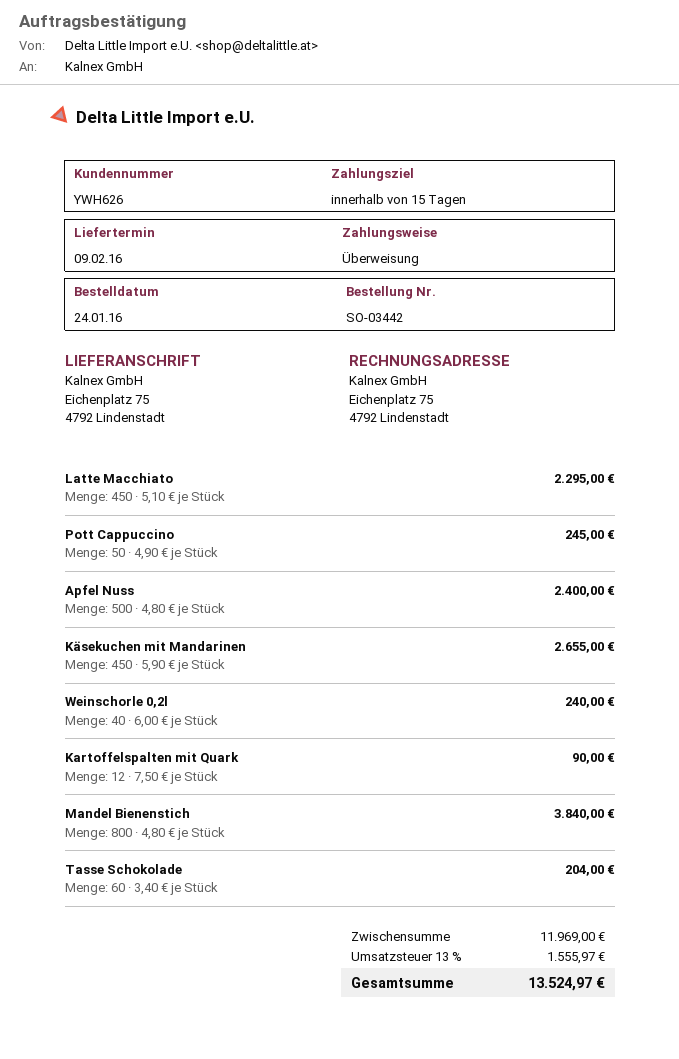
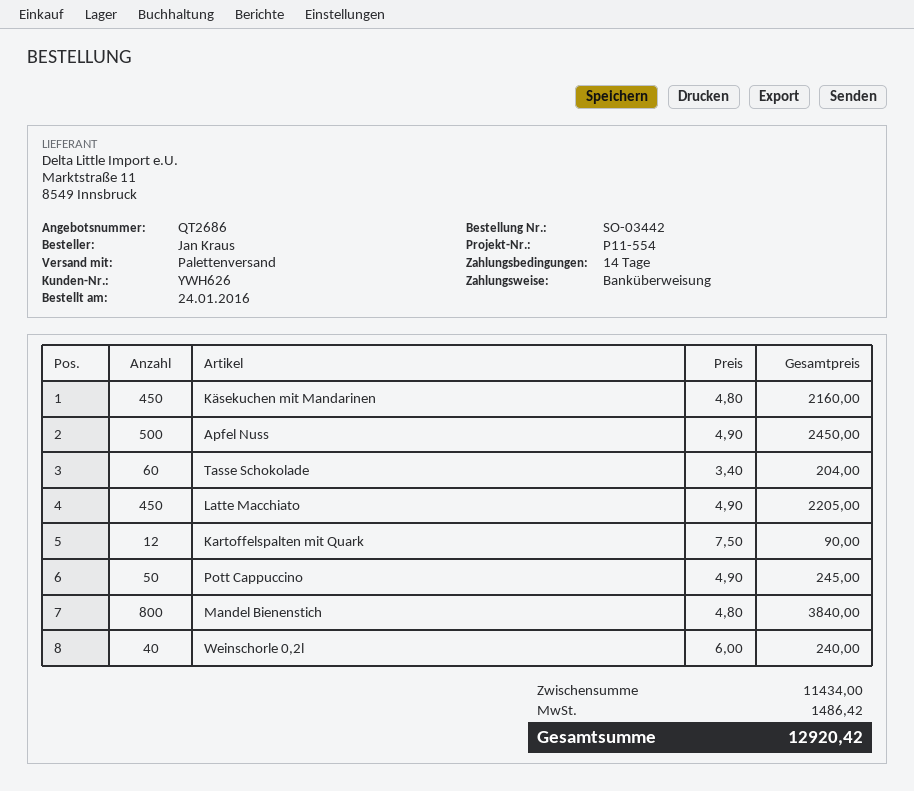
payment terms: 15 days -> 14 days
Latte Macchiato: 450 x 5.10 = 2295.00 -> 450 x 4.90 = 2205.00
Apfel Nuss: 500 x 4.80 = 2400.00 -> 500 x 4.90 = 2450.00
Käsekuchen mit Mandarinen: 450 x 5.90 = 2655.00 -> 450 x 4.80 = 2160.00
subtotal: 11969.00 -> 11434.00
tax: 1555.97 -> 1486.42
total: 13524.97 -> 12920.42

